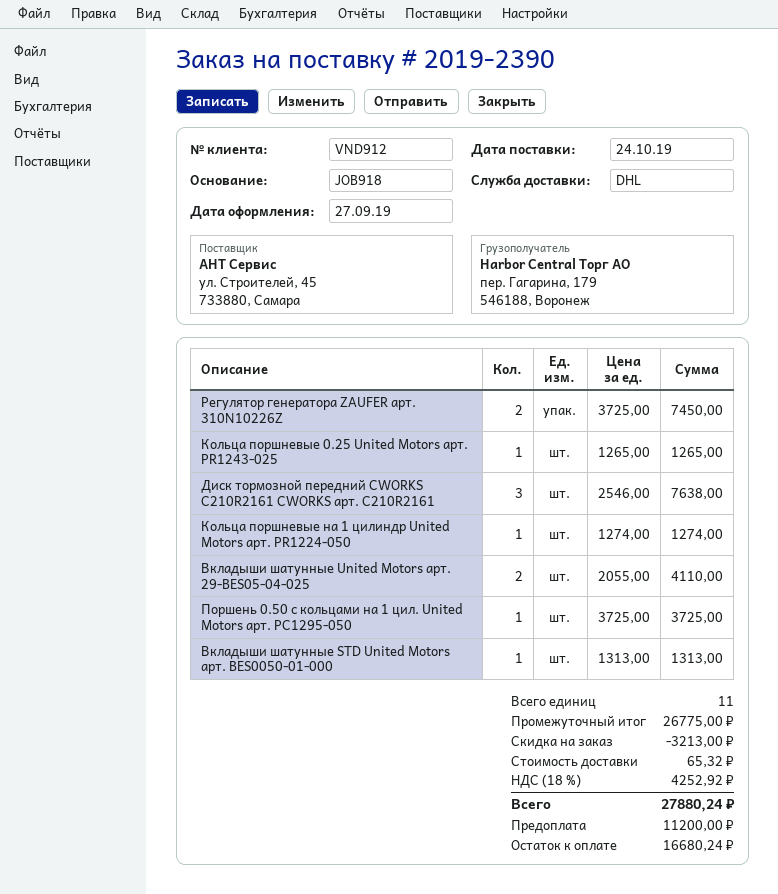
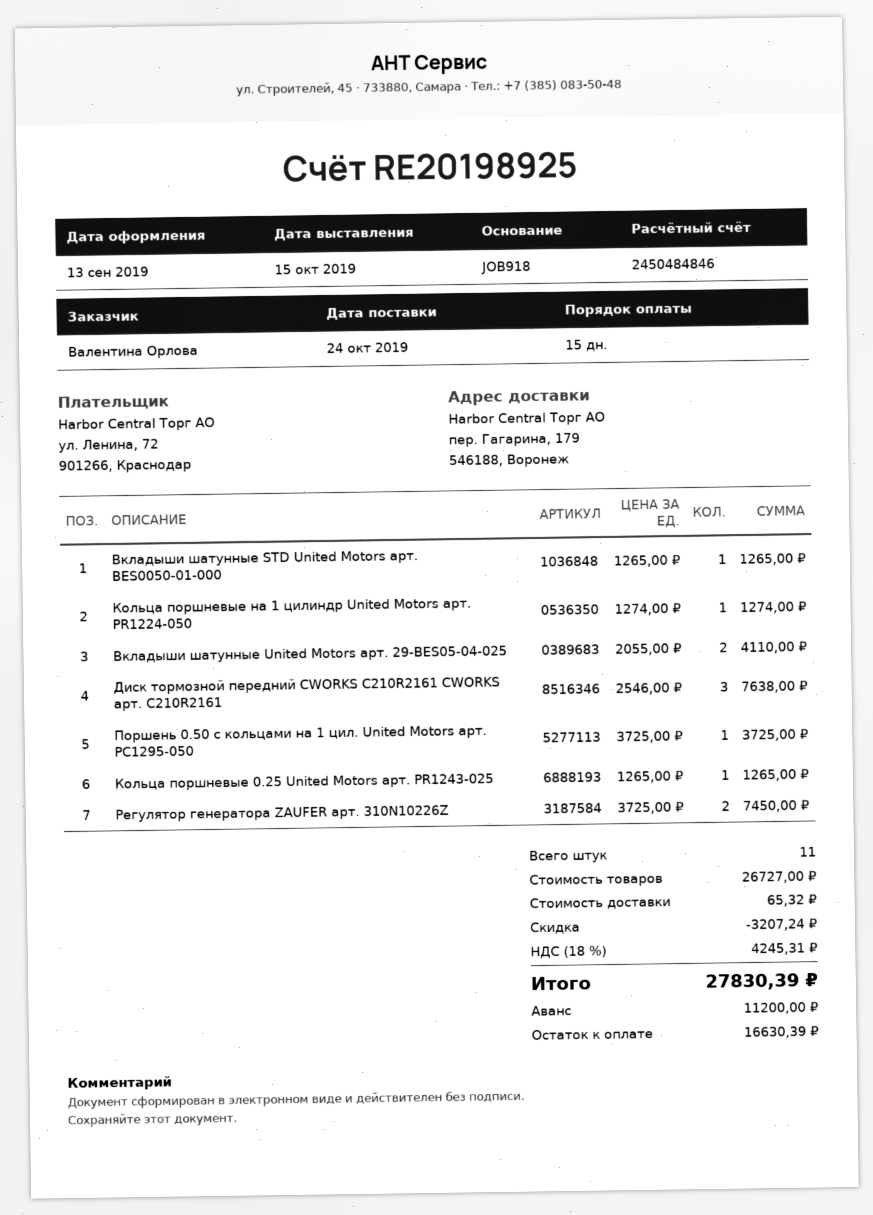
order date: 2019-09-27 -> 2019-09-13
Вкладыши шатунные STD United Motors арт. BES0050-01-000: 1 x 1313.00 = 1313.00 -> 1 x 1265.00 = 1265.00
subtotal: 26775.00 -> 26727.00
discount: 3213.00 -> 3207.24
tax: 18% = 4252.92 -> 18% = 4245.31
total: 27880.24 -> 27830.39
balance: 16680.24 -> 16630.39

